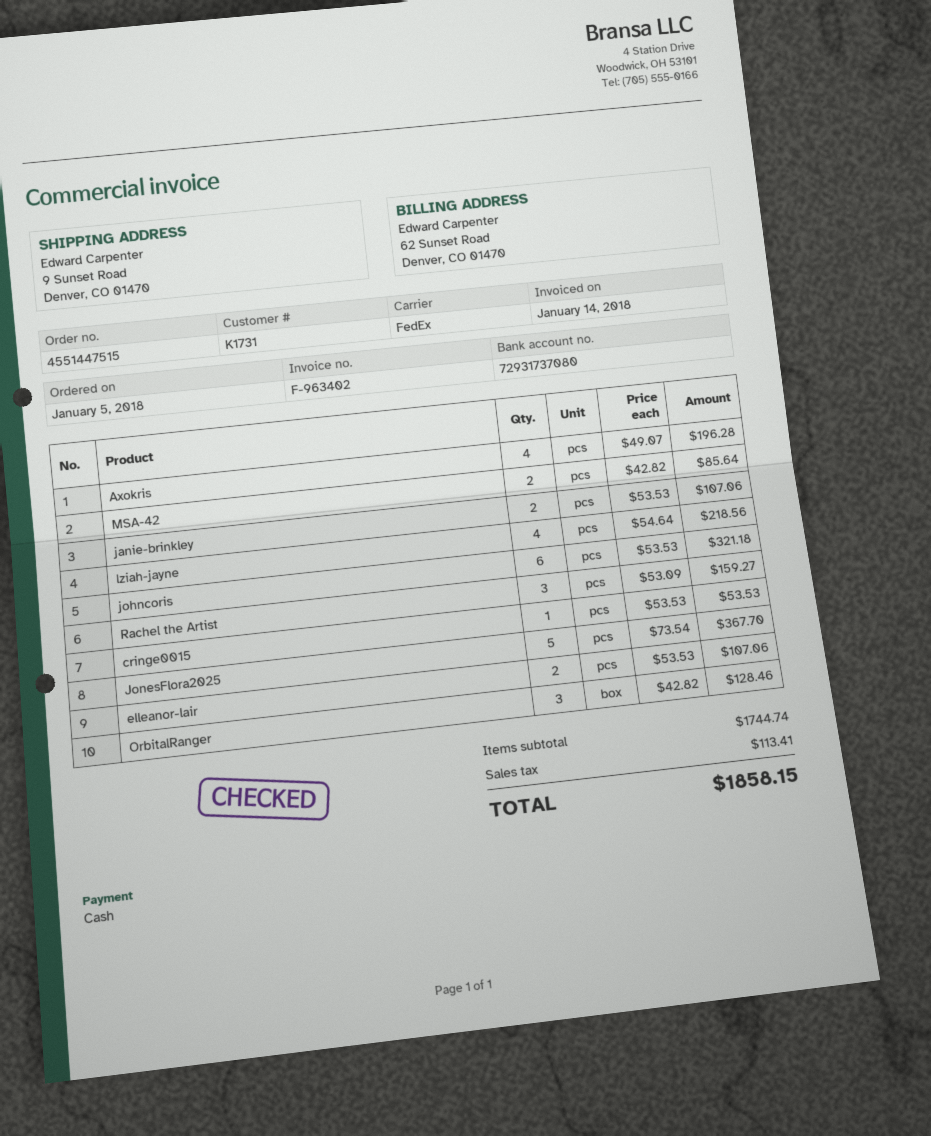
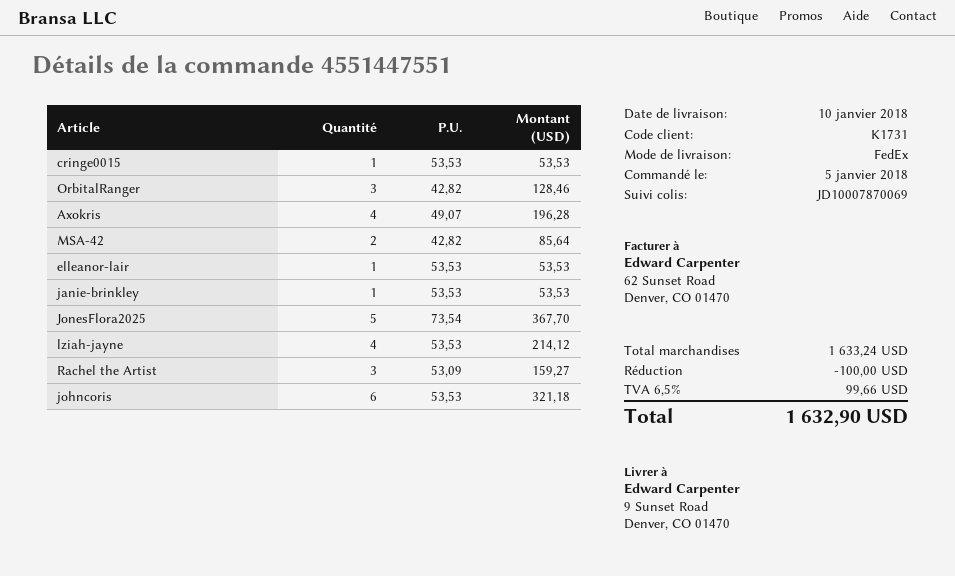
order number: 4551447515 -> 4551447551
janie-brinkley: 2 x 53.53 = 107.06 -> 1 x 53.53 = 53.53
lziah-jayne: 4 x 54.64 = 218.56 -> 4 x 53.53 = 214.12
elleanor-lair: 2 x 53.53 = 107.06 -> 1 x 53.53 = 53.53
subtotal: 1744.74 -> 1633.24
discount: none -> 100.00
tax: 113.41 -> 99.66
total: 1858.15 -> 1632.90

